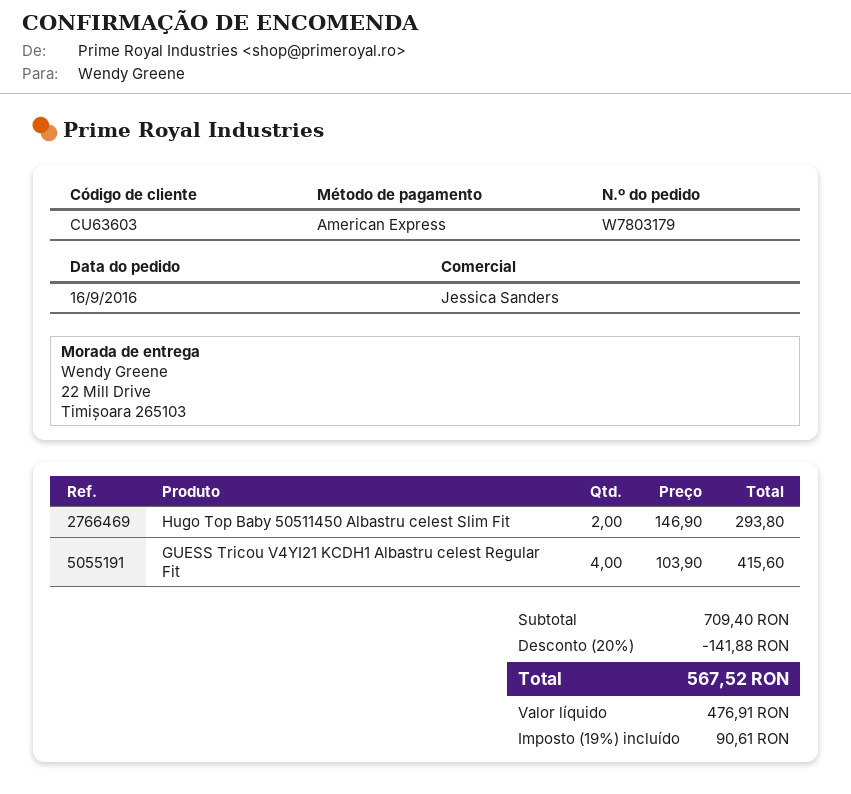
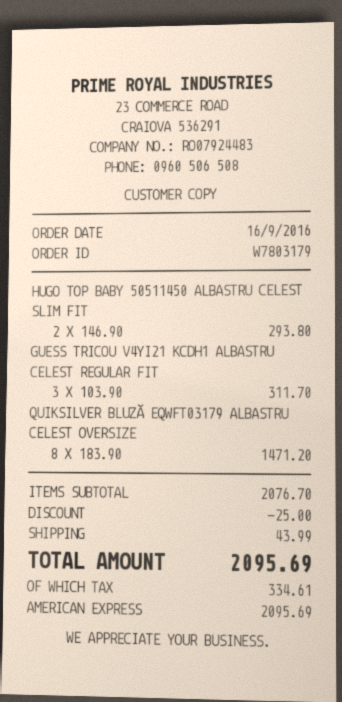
GUESS Tricou V4YI21 KCDH1 Albastru celest Regular Fit: 4 x 103.90 = 415.60 -> 3 x 103.90 = 311.70
QUIKSILVER BLUZĂ EQWFT03179 ALBASTRU CELEST OVERSIZE: none -> 8 x 183.90 = 1471.20
subtotal: 709.40 -> 2076.70
discount: 141.88 -> 25.00
shipping: none -> 43.99
tax: 90.61 -> 334.61
total: 567.52 -> 2095.69

